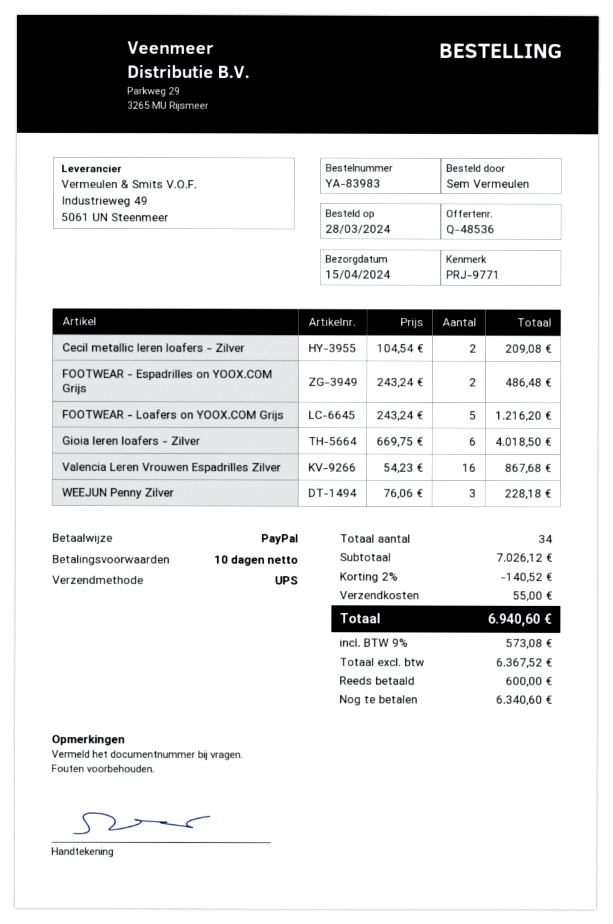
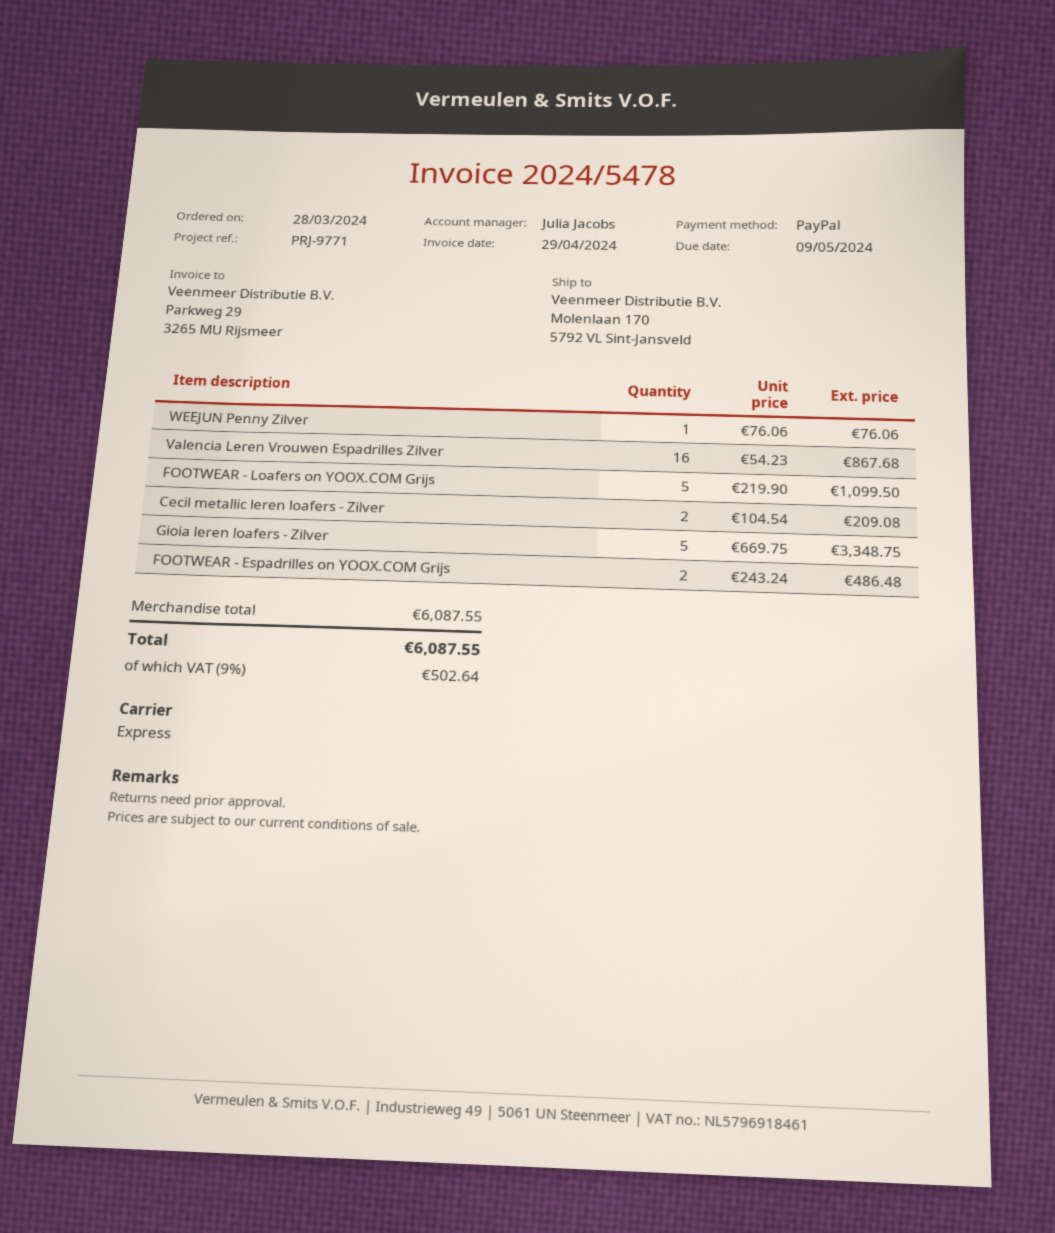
shipping method: UPS -> express
FOOTWEAR - Loafers on YOOX.COM Grijs: 5 x 243.24 = 1216.20 -> 5 x 219.90 = 1099.50
Gioia leren loafers - Zilver: 6 x 669.75 = 4018.50 -> 5 x 669.75 = 3348.75
WEEJUN Penny Zilver: 3 x 76.06 = 228.18 -> 1 x 76.06 = 76.06
subtotal: 7026.12 -> 6087.55
discount: 2% = 140.52 -> none
shipping: 55.00 -> none
tax: 9% = 573.08 -> 9% = 502.64
total: 6940.60 -> 6087.55

